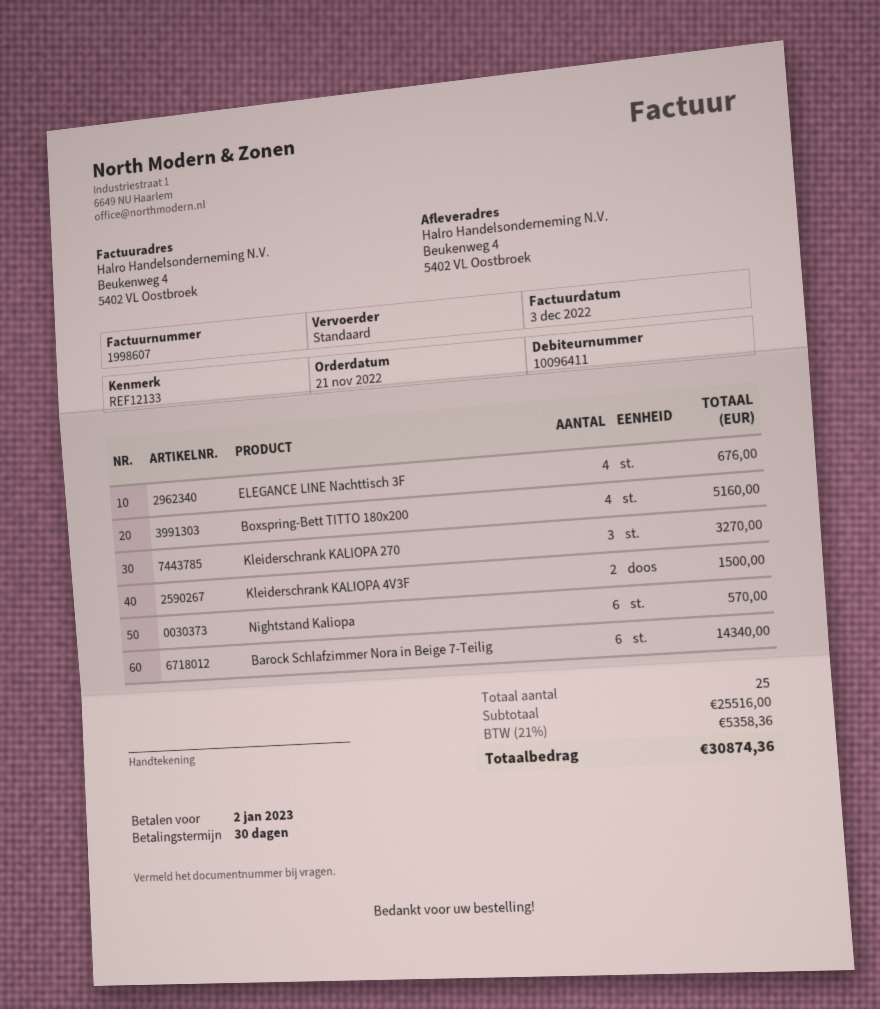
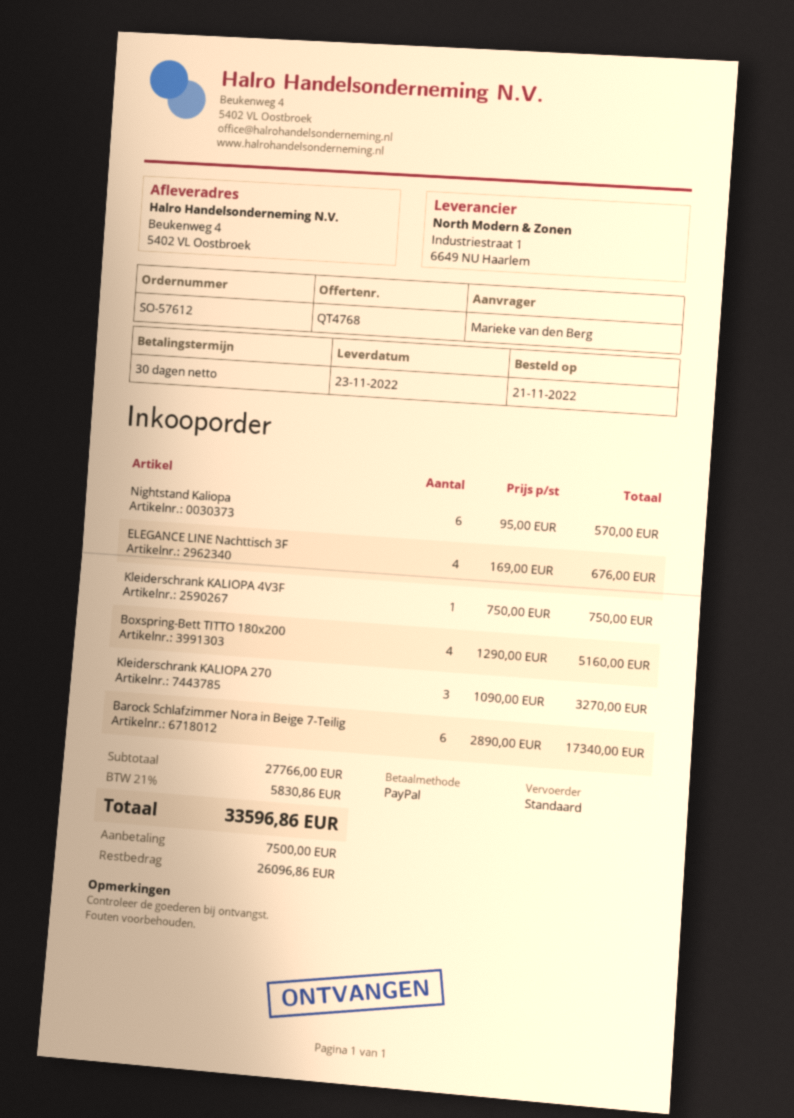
Kleiderschrank KALIOPA 4V3F: 2 for 1500.00 -> 1 for 750.00
Barock Schlafzimmer Nora in Beige 7-Teilig: 6 for 14340.00 -> 6 for 17340.00
subtotal: 25516.00 -> 27766.00
tax: 21% = 5358.36 -> 21% = 5830.86
total: 30874.36 -> 33596.86

